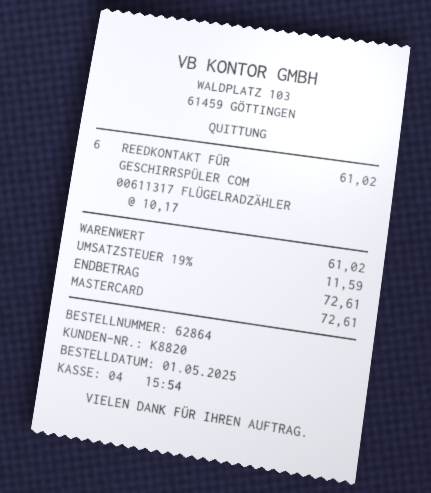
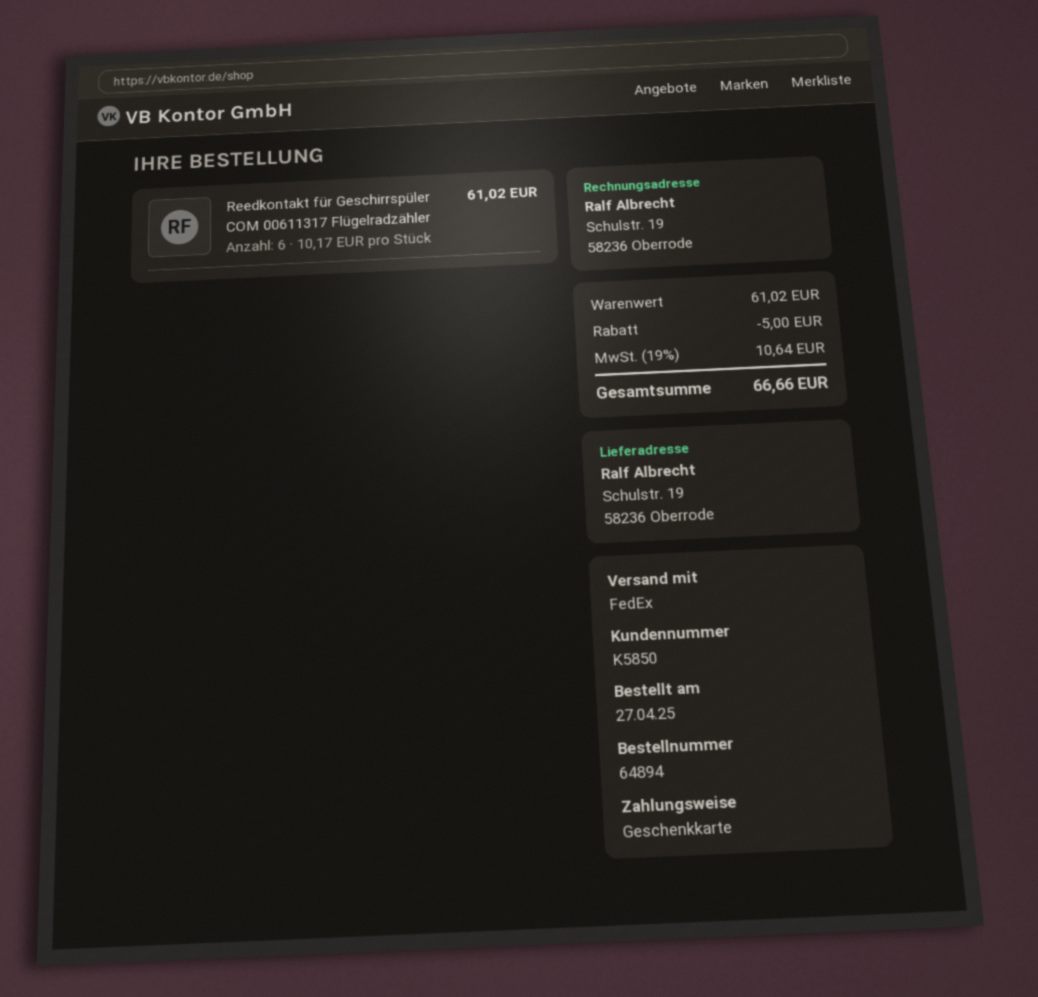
order number: 62864 -> 64894
order date: 2025-05-01 -> 2025-04-27
customer number: K8820 -> K5850
payment method: Mastercard -> gift card
discount: none -> 5.00
tax: 19% = 11.59 -> 19% = 10.64
total: 72.61 -> 66.66

